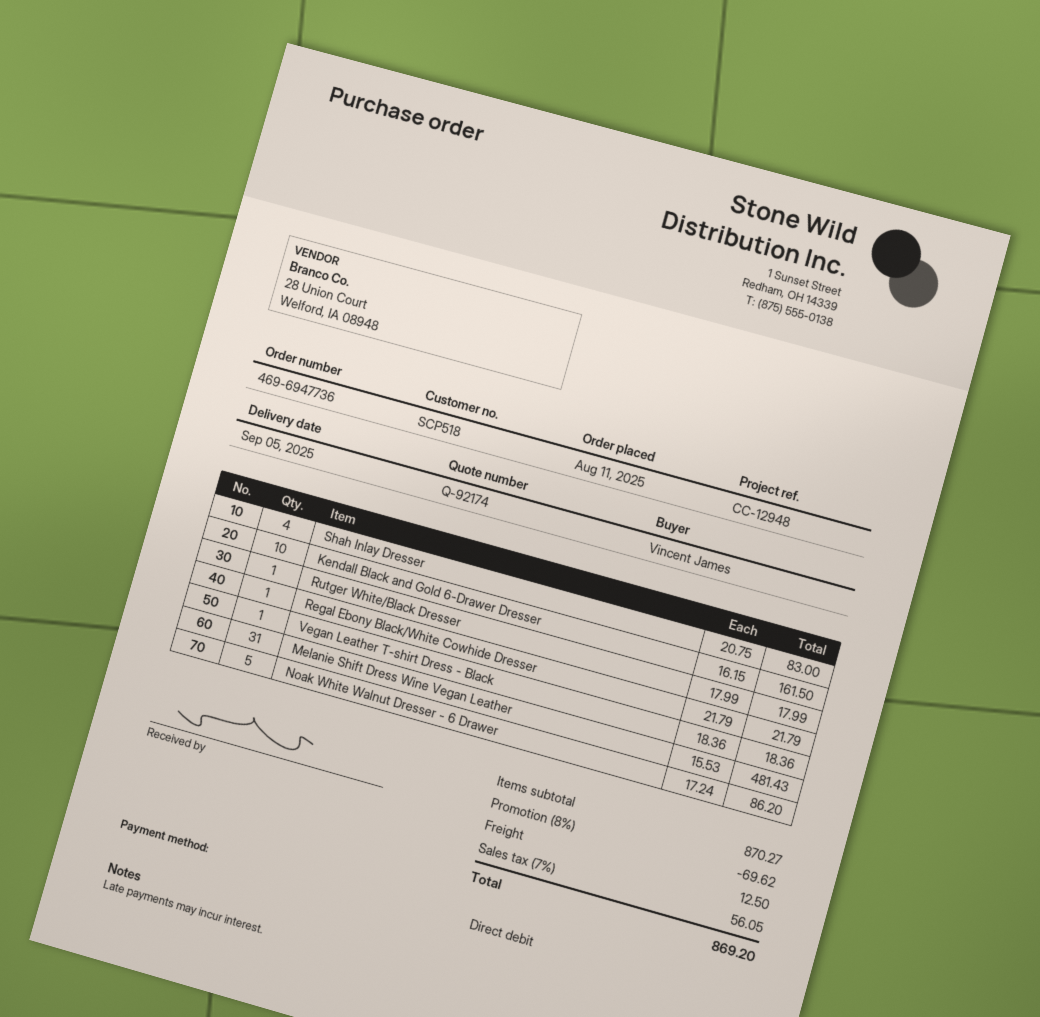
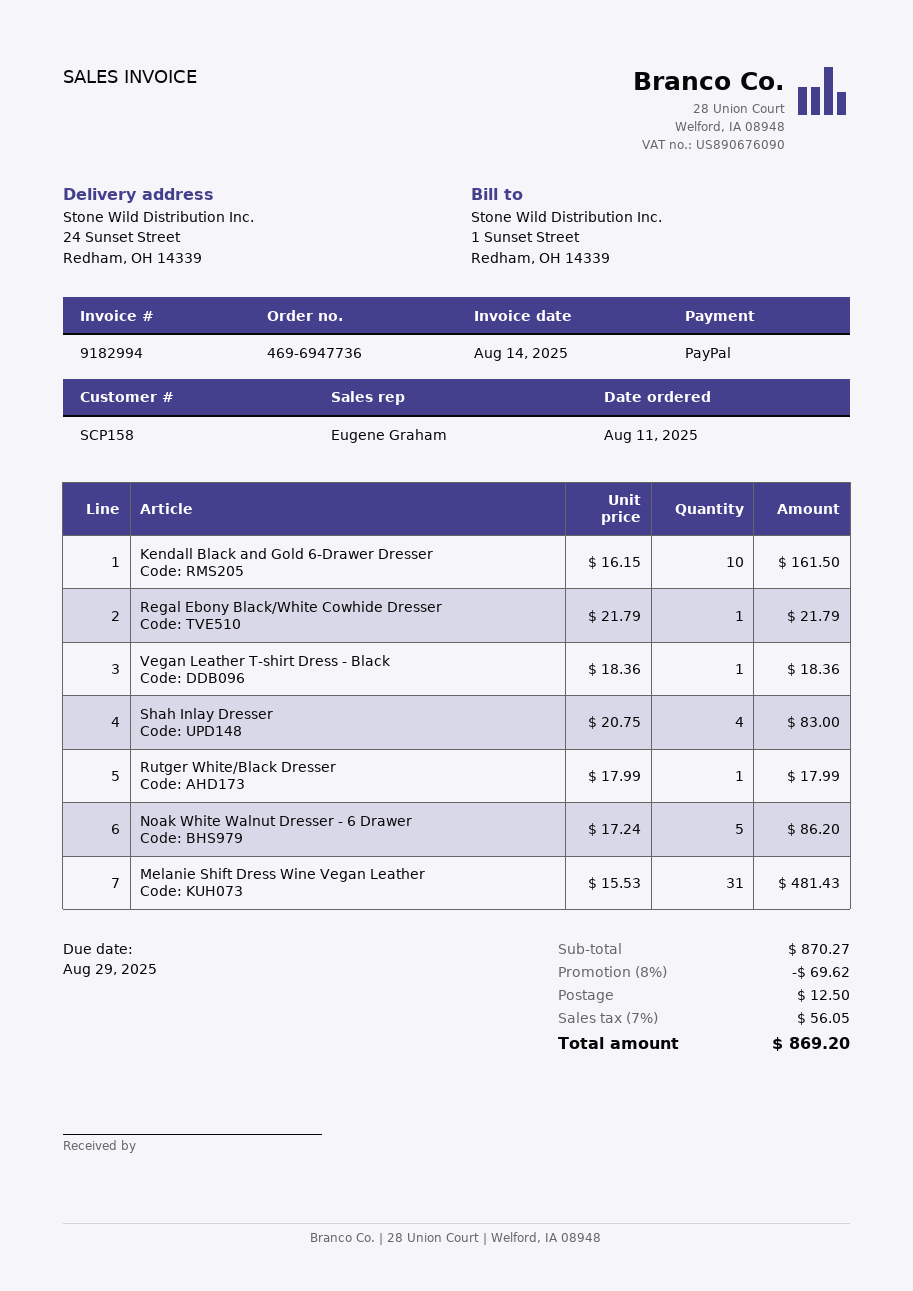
customer number: SCP518 -> SCP158
payment method: direct debit -> PayPal

